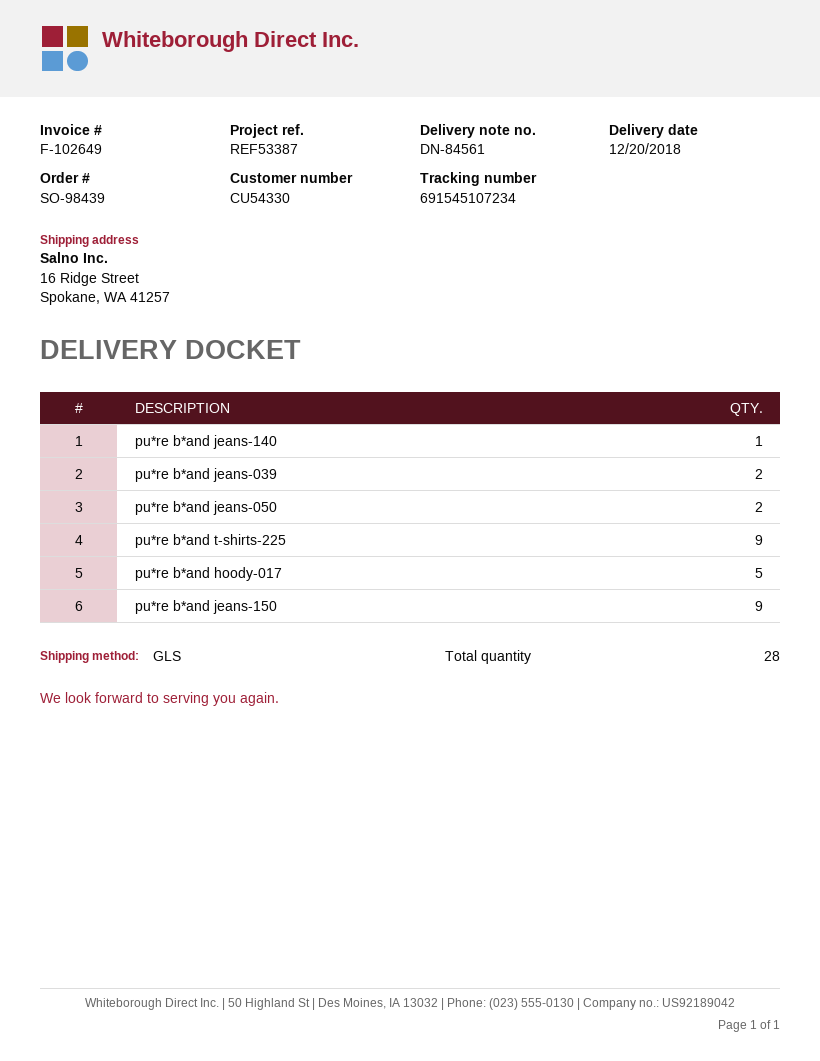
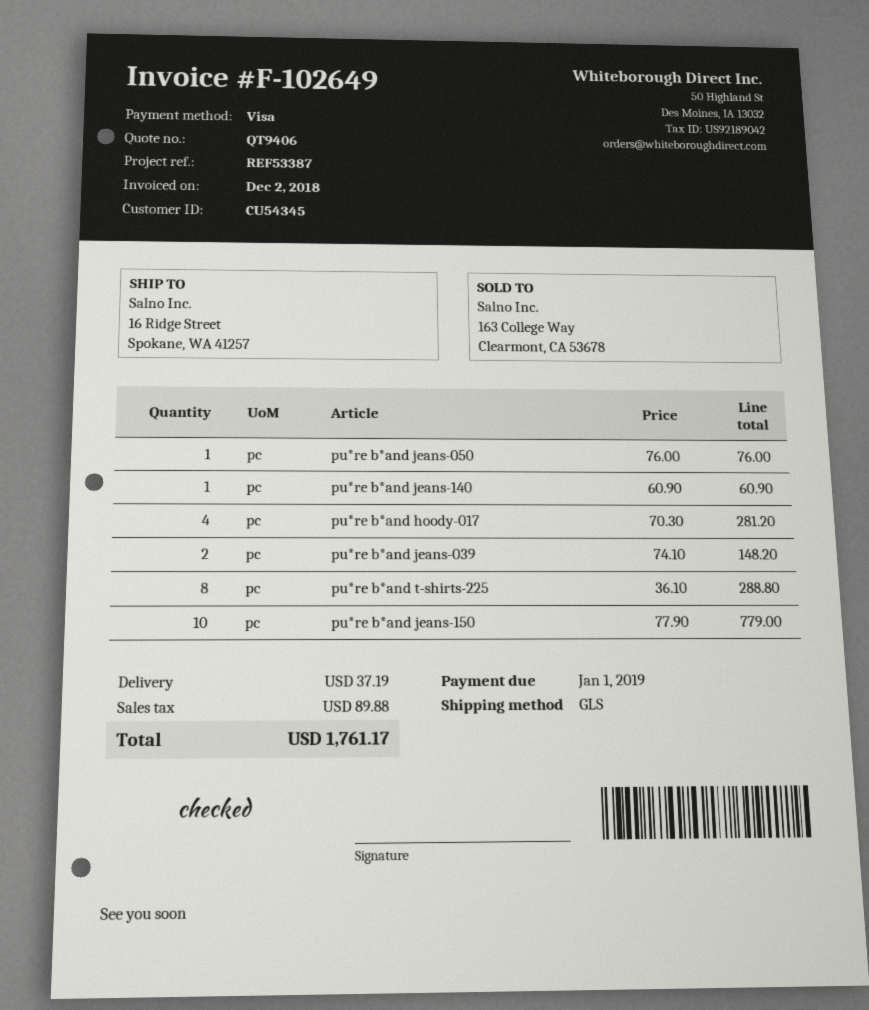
customer number: CU54330 -> CU54345
pu*re b*and jeans-050: 2 -> 1
pu*re b*and t-shirts-225: 9 -> 8
pu*re b*and hoody-017: 5 -> 4
pu*re b*and jeans-150: 9 -> 10

